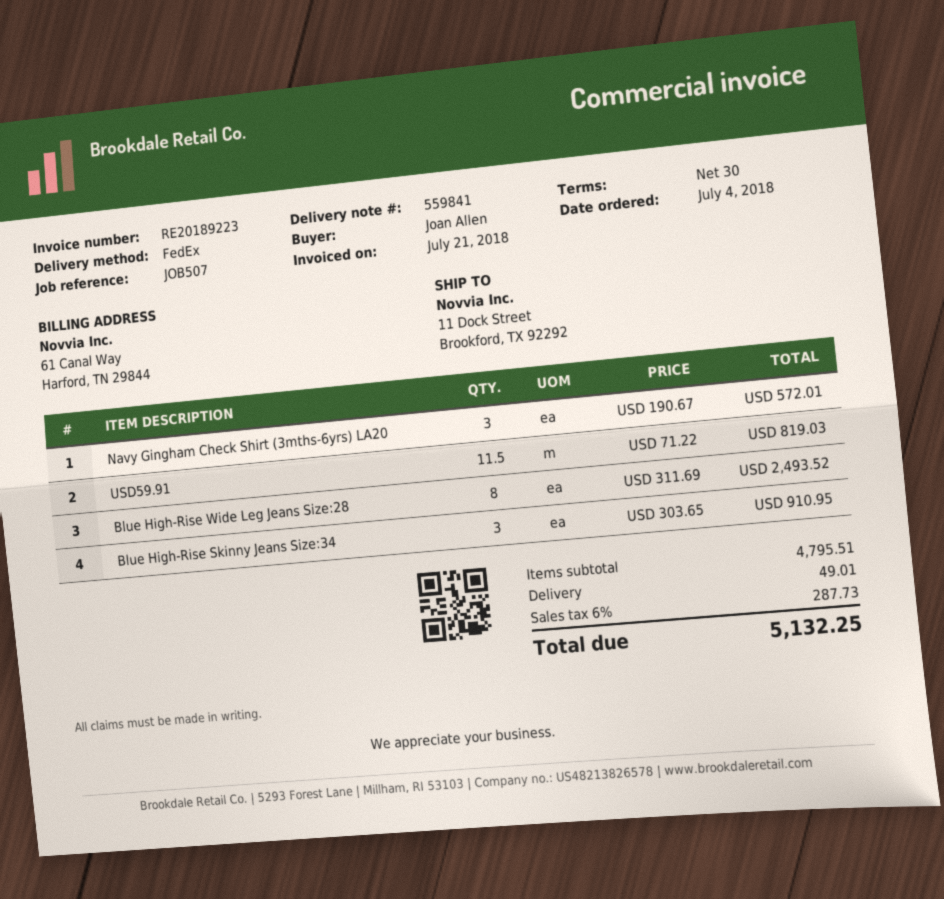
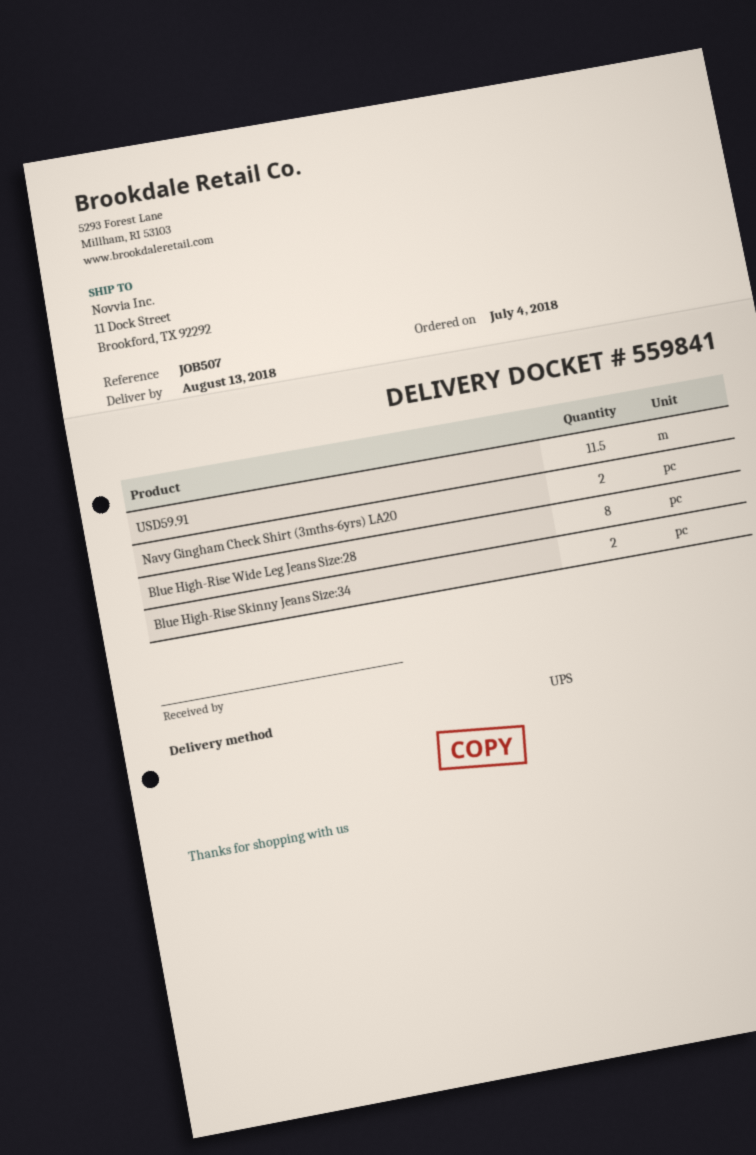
shipping method: FedEx -> UPS
Navy Gingham Check Shirt (3mths-6yrs) LA20: 3 -> 2
Blue High-Rise Skinny Jeans Size:34: 3 -> 2

